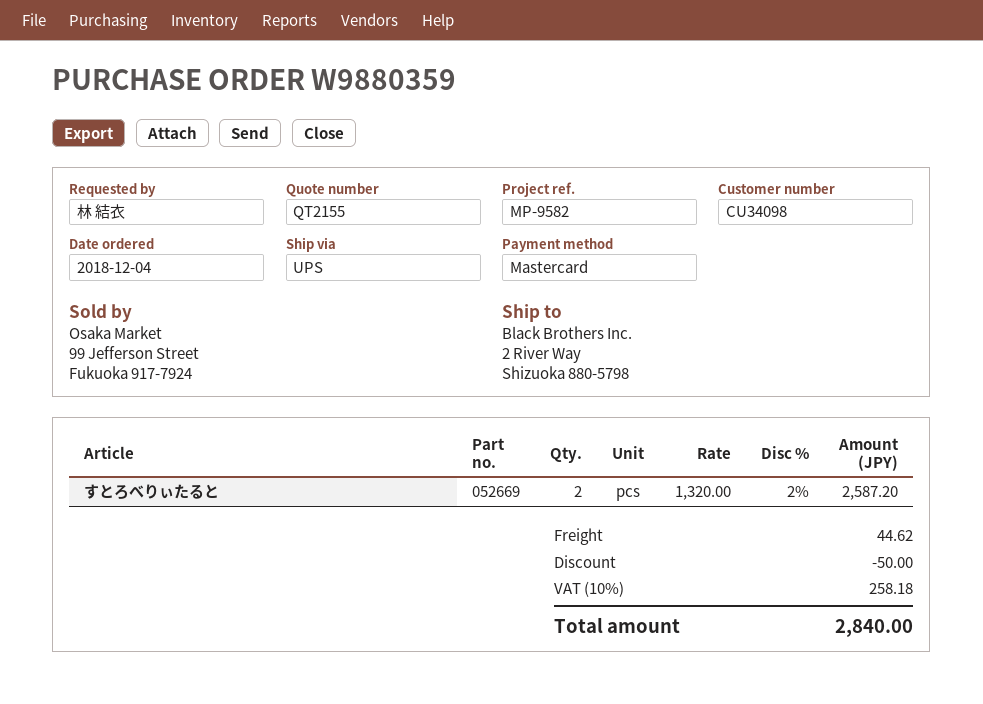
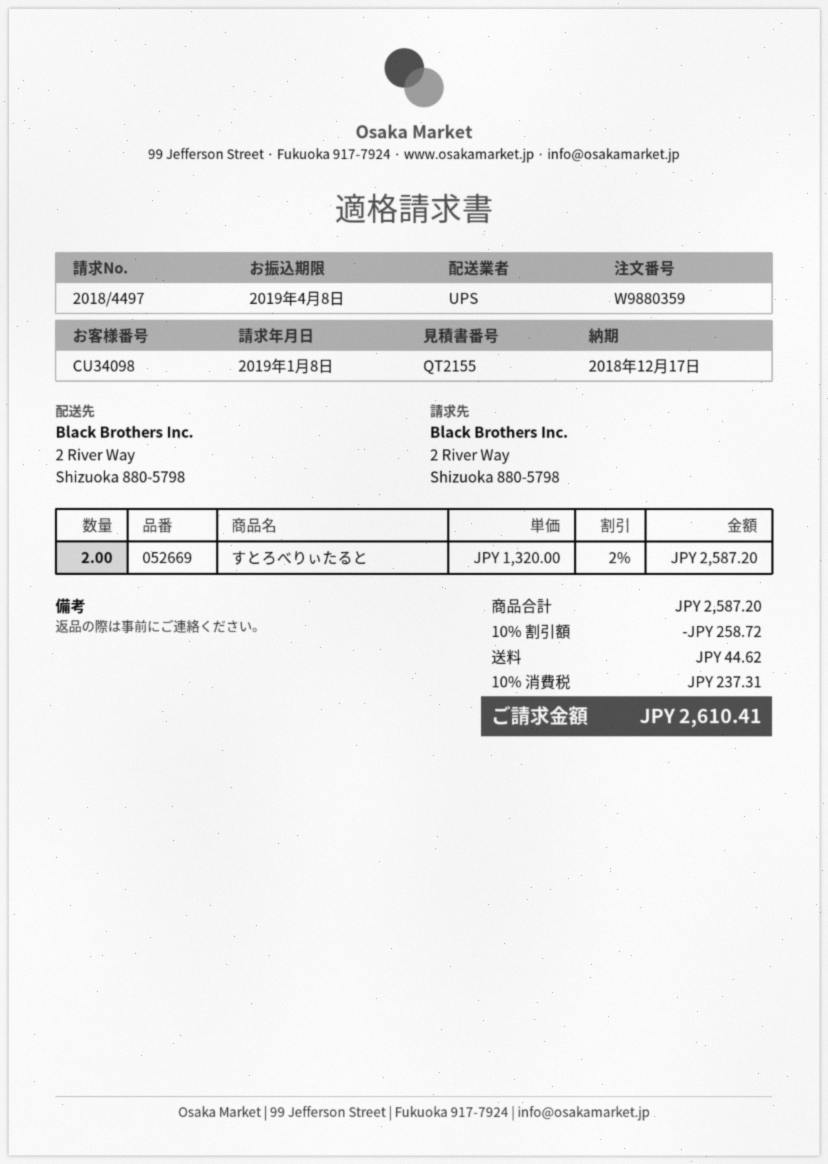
discount: 50.00 -> 258.72
tax: 10% = 258.18 -> 10% = 237.31
total: 2840.00 -> 2610.41

